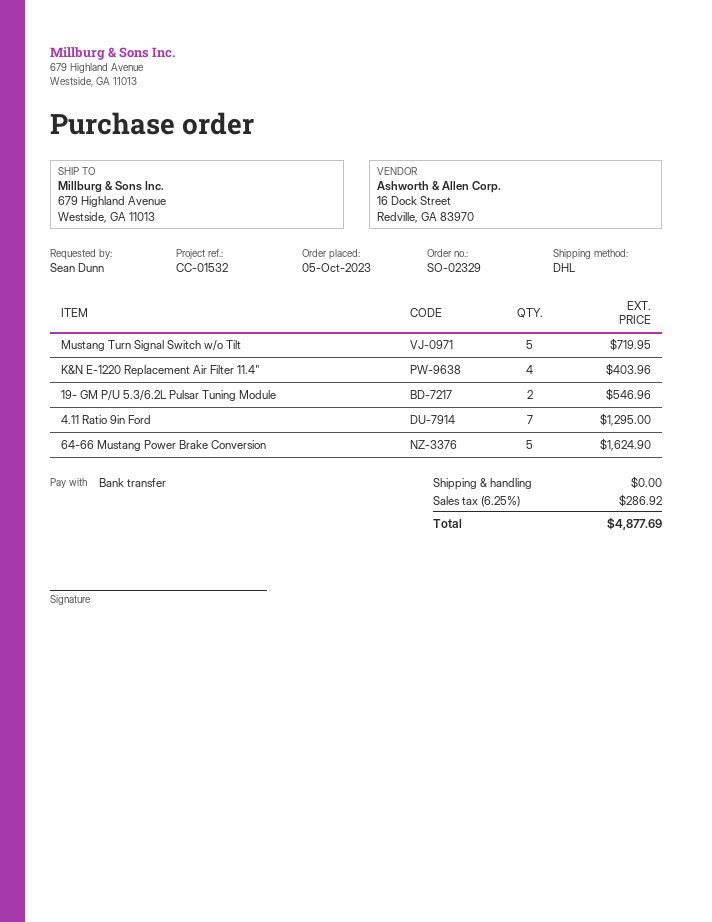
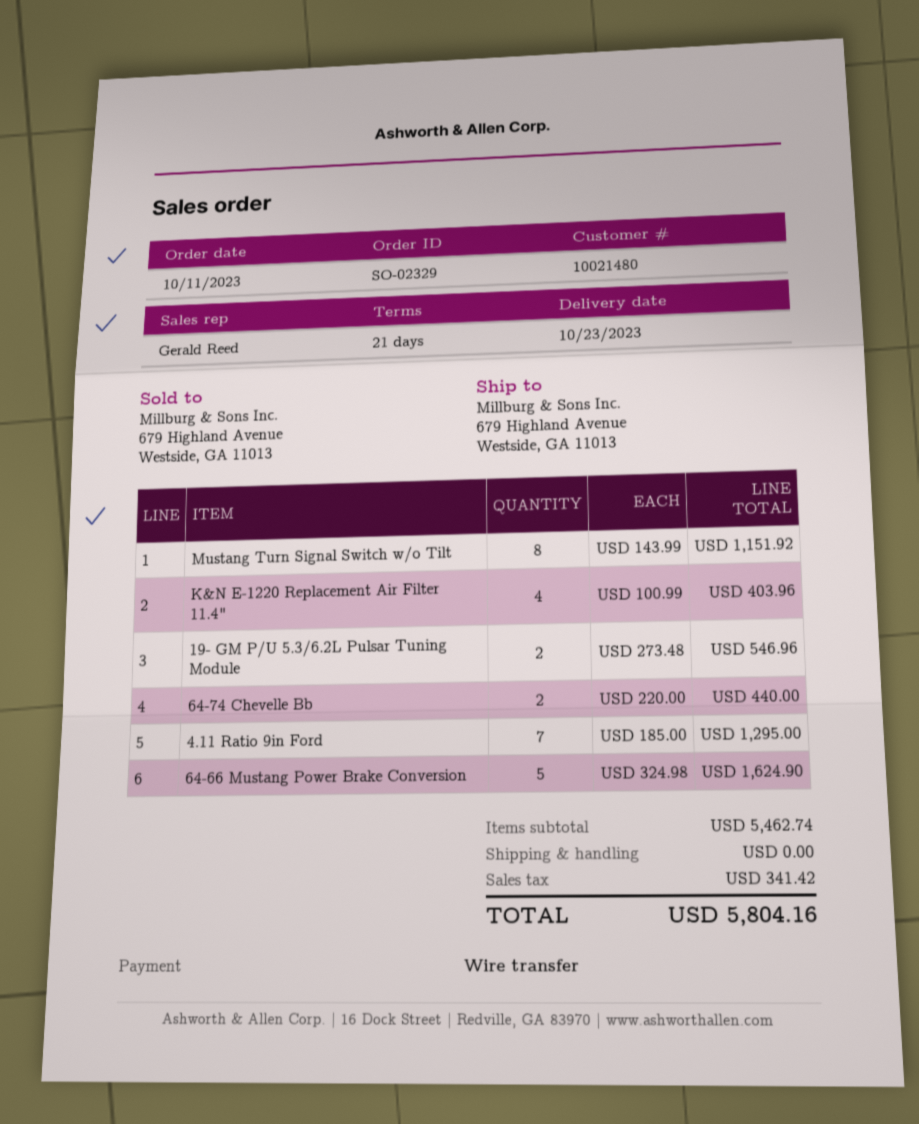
order date: 2023-10-05 -> 2023-10-11
Mustang Turn Signal Switch w/o Tilt: 5 for 719.95 -> 8 for 1151.92
64-74 Chevelle Bb: none -> 2 for 440.00
tax: 286.92 -> 341.42
total: 4877.69 -> 5804.16

